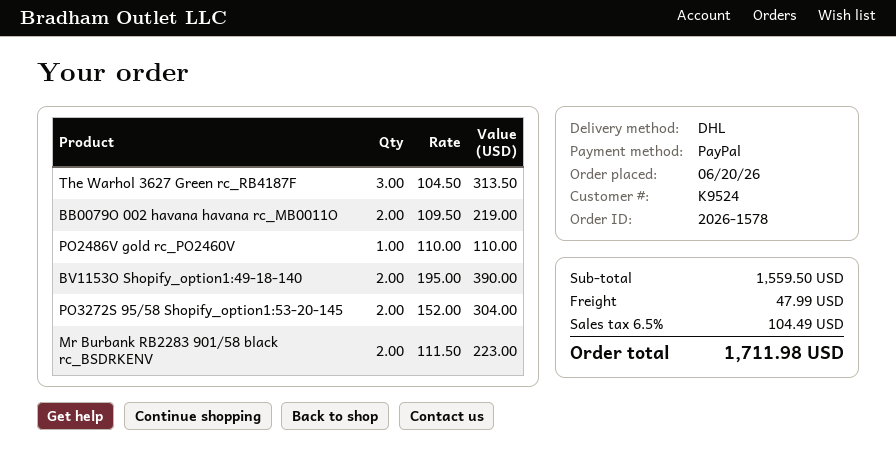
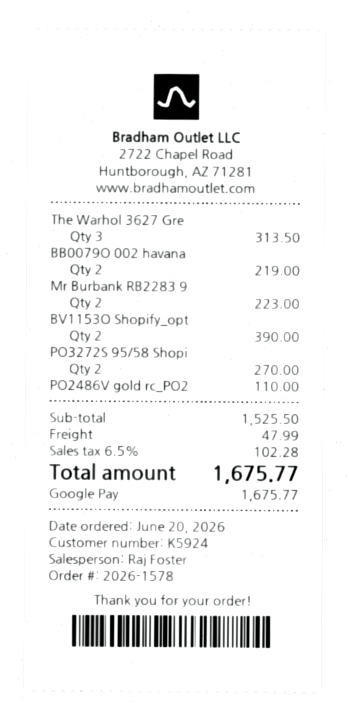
customer number: K9524 -> K5924
payment method: PayPal -> Google Pay
PO3272S 95/58 Shopify_option1:53-20-145: 2 for 304.00 -> 2 for 270.00
subtotal: 1559.50 -> 1525.50
tax: 6.5% = 104.49 -> 6.5% = 102.28
total: 1711.98 -> 1675.77

